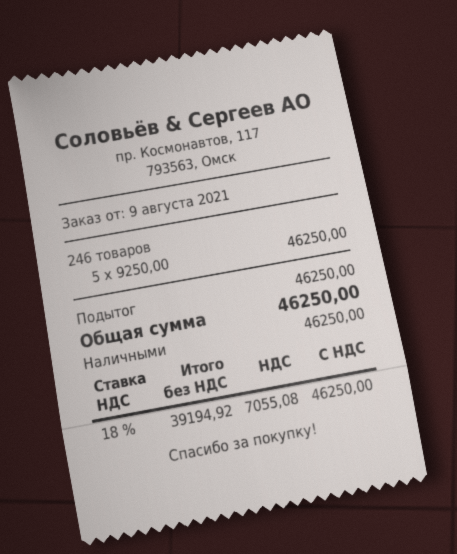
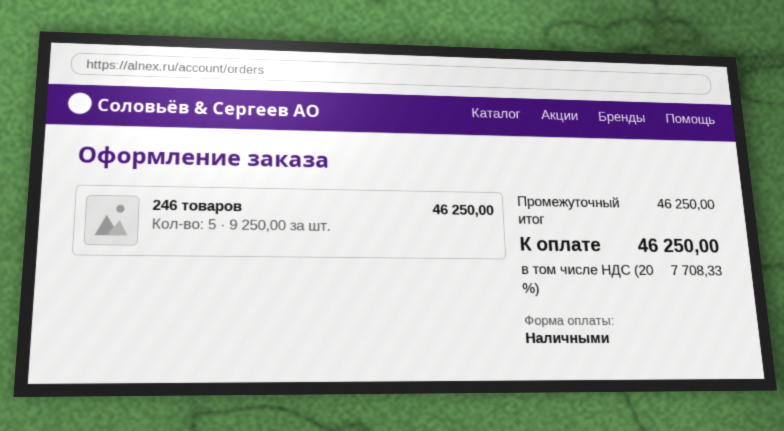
tax: 18% = 7055.08 -> 20% = 7708.33

